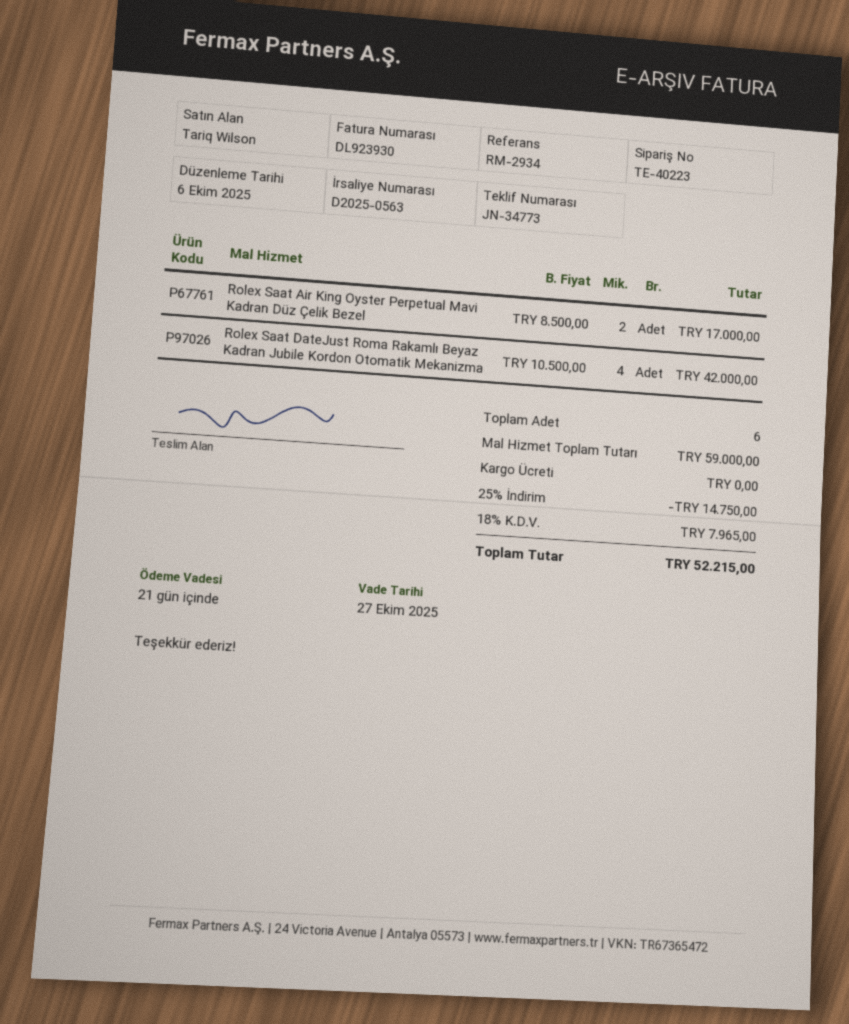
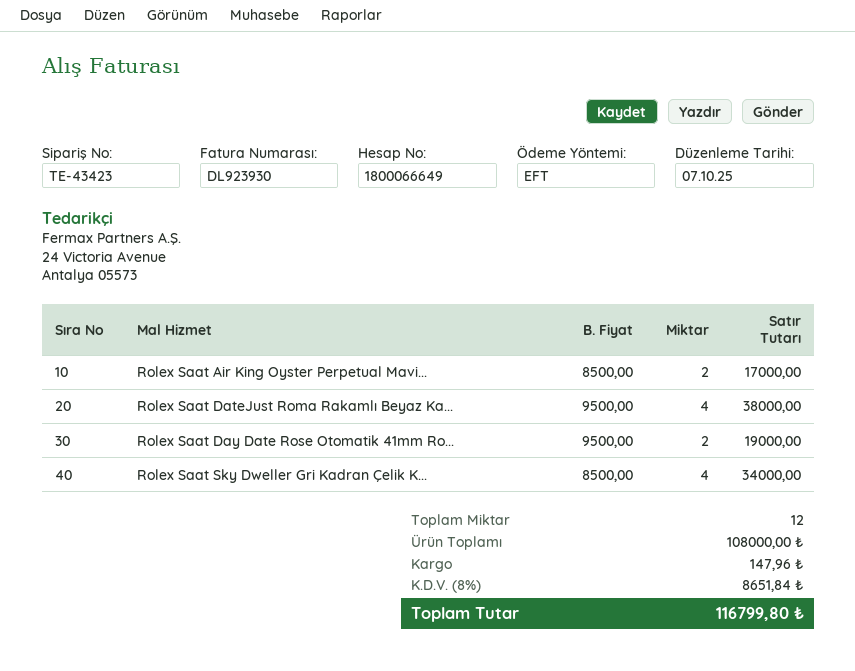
order number: TE-40223 -> TE-43423
invoice date: 2025-10-06 -> 2025-10-07
Rolex Saat DateJust Roma Rakamlı Beyaz Kadran Jubile Kordon Otomatik Mekanizma: 4 x 10500.00 = 42000.00 -> 4 x 9500.00 = 38000.00
Rolex Saat Day Date Rose Otomatik 41mm Ro...: none -> 2 x 9500.00 = 19000.00
Rolex Saat Sky Dweller Gri Kadran Çelik K...: none -> 4 x 8500.00 = 34000.00
total quantity: 6 -> 12
subtotal: 59000.00 -> 108000.00
discount: 25% = 14750.00 -> none
shipping: 0.00 -> 147.96
tax: 18% = 7965.00 -> 8% = 8651.84
total: 52215.00 -> 116799.80

